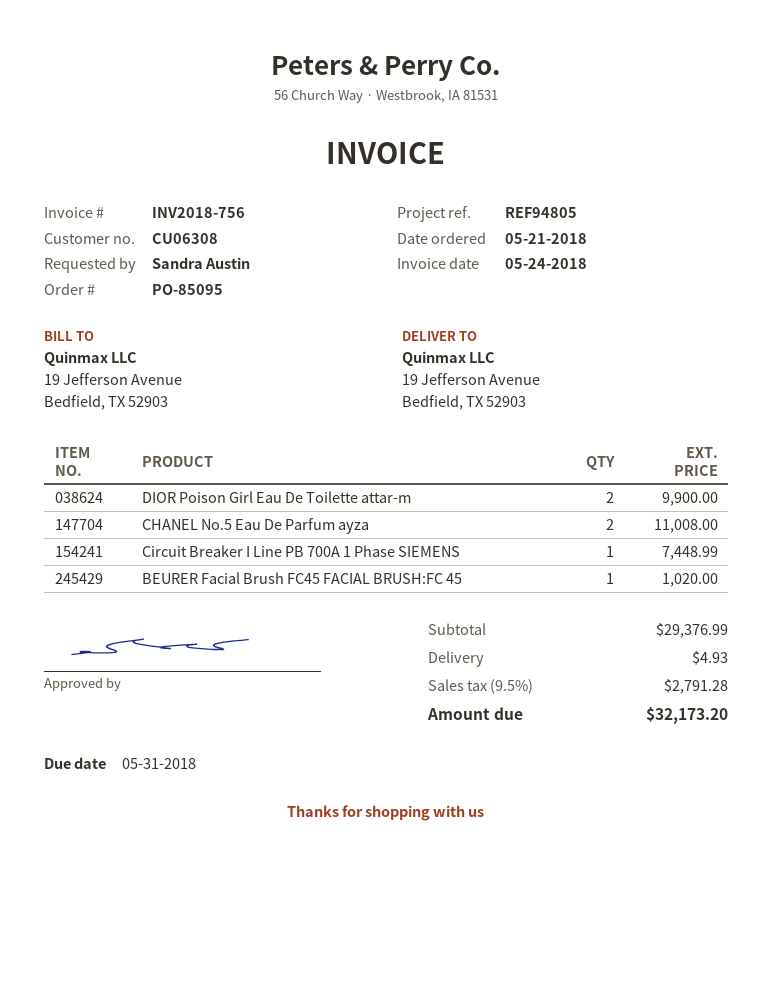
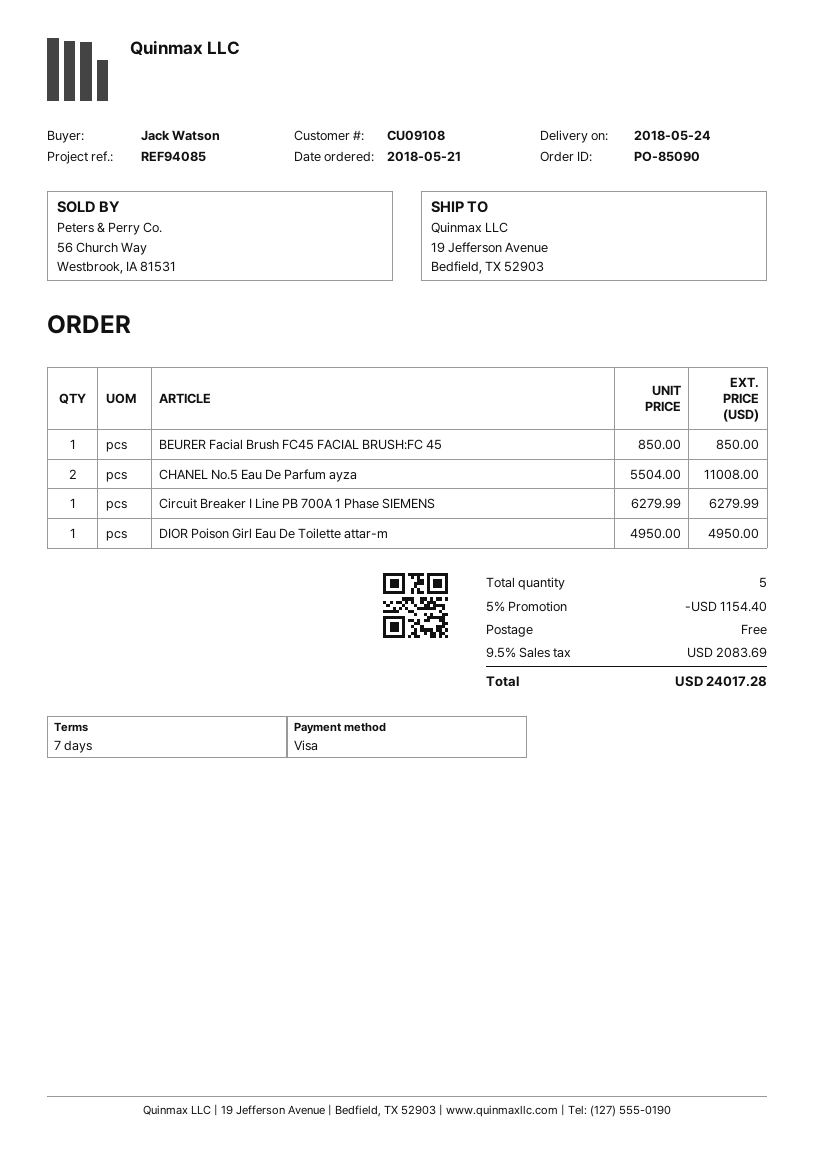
order number: PO-85095 -> PO-85090
customer number: CU06308 -> CU09108
reference: REF94805 -> REF94085
ordered by: Sandra Austin -> Jack Watson
DIOR Poison Girl Eau De Toilette attar-m: 2 for 9900.00 -> 1 for 4950.00
Circuit Breaker I Line PB 700A 1 Phase SIEMENS: 1 for 7448.99 -> 1 for 6279.99
BEURER Facial Brush FC45 FACIAL BRUSH:FC 45: 1 for 1020.00 -> 1 for 850.00
discount: none -> 5% = 1154.40
shipping: 4.93 -> 0.00
tax: 9.5% = 2791.28 -> 9.5% = 2083.69
total: 32173.20 -> 24017.28

